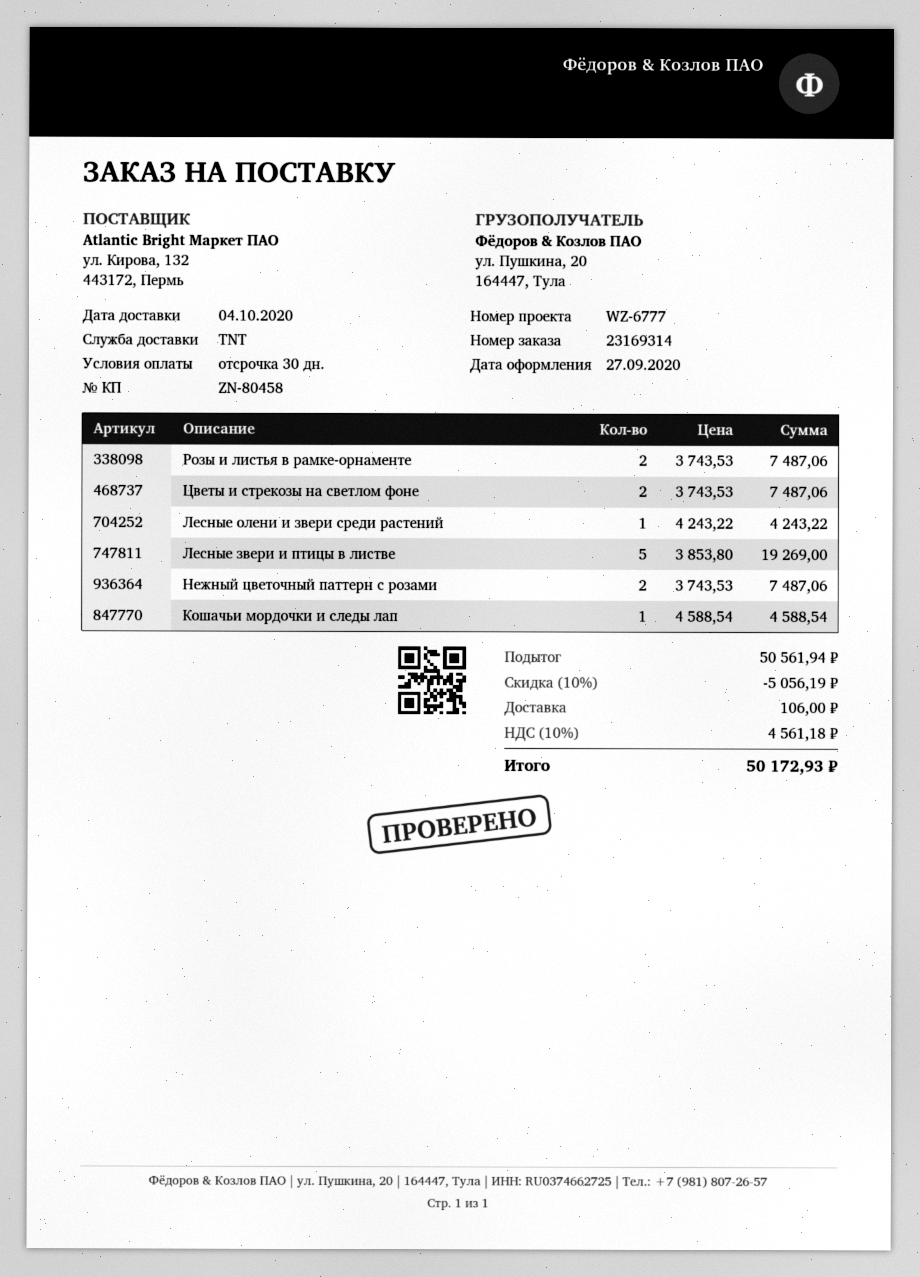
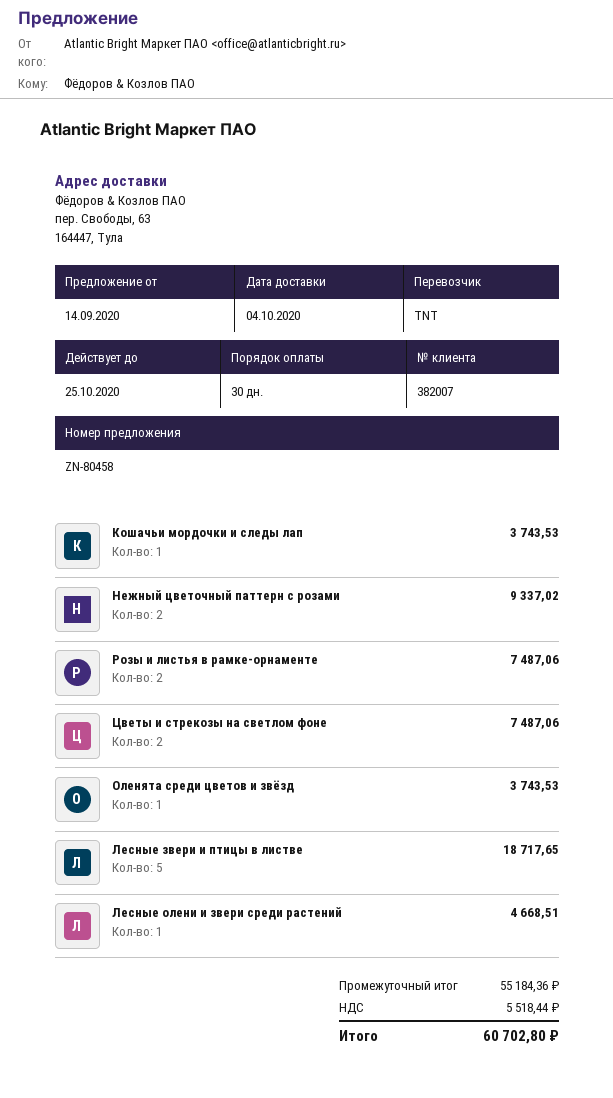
ship to: ул. Пушкина, 20, 164447, Тула -> пер. Свободы, 63, 164447, Тула
Лесные олени и звери среди растений: 1 for 4243.22 -> 1 for 4668.51
Лесные звери и птицы в листве: 5 for 19269.00 -> 5 for 18717.65
Нежный цветочный паттерн с розами: 2 for 7487.06 -> 2 for 9337.02
Кошачьи мордочки и следы лап: 1 for 4588.54 -> 1 for 3743.53
Оленята среди цветов и звёзд: none -> 1 for 3743.53
subtotal: 50561.94 -> 55184.36
discount: 10% = 5056.19 -> none
shipping: 106.00 -> none
tax: 4561.18 -> 5518.44
total: 50172.93 -> 60702.80

